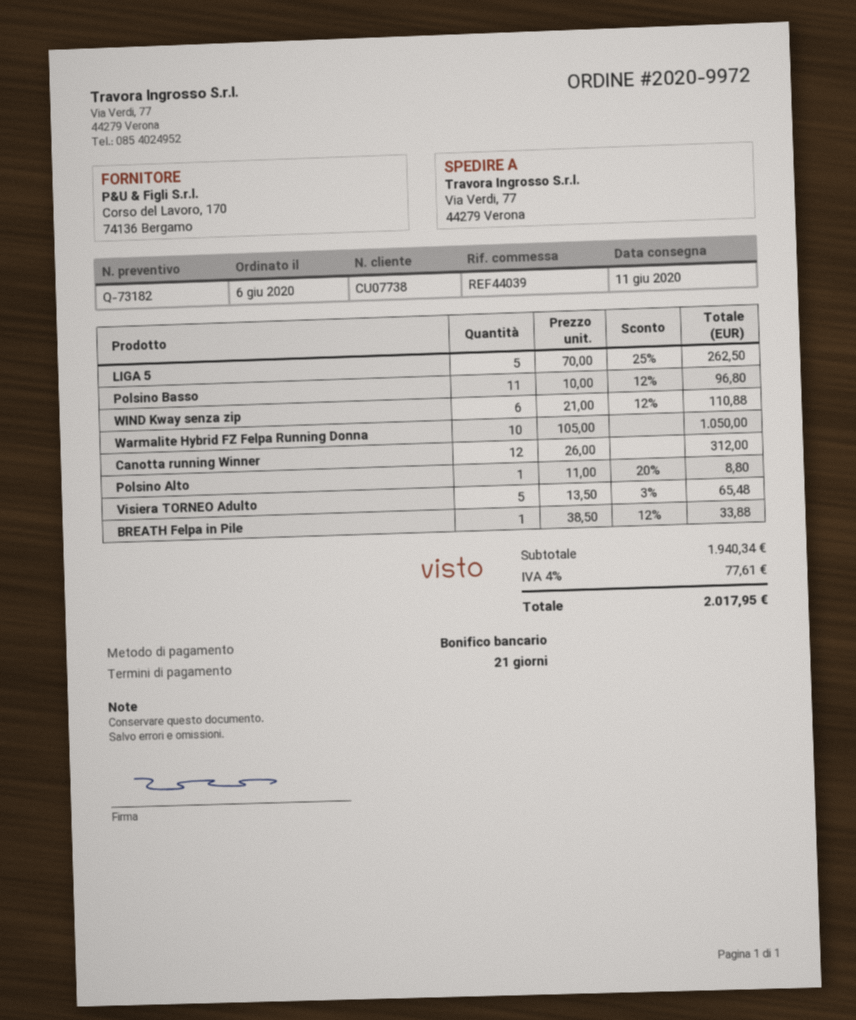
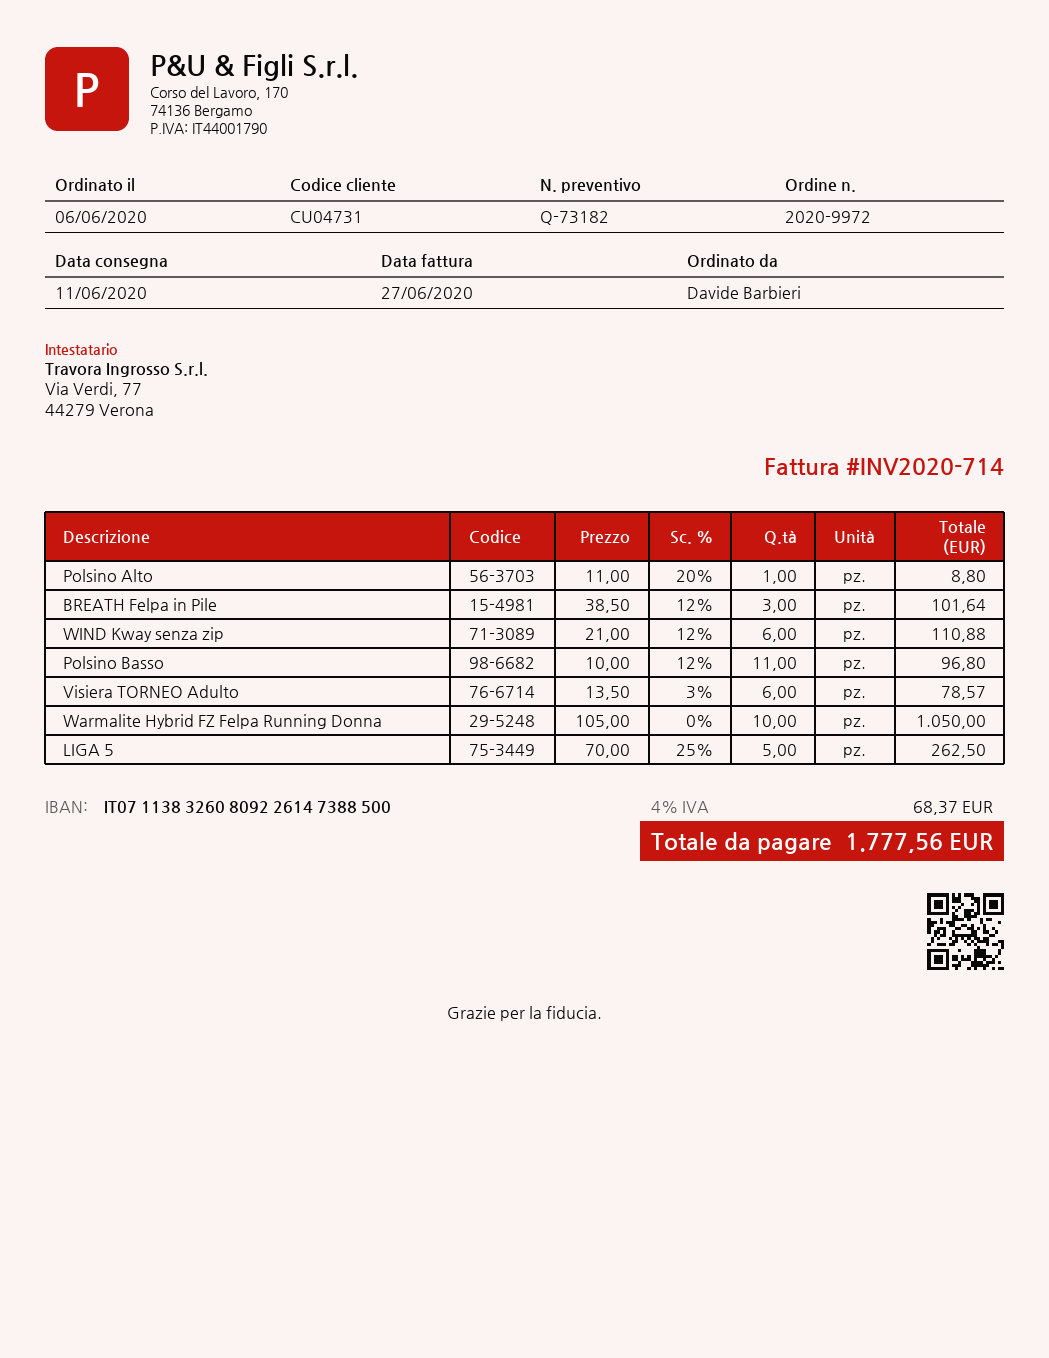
customer number: CU07738 -> CU04731
Canotta running Winner: 12 x 26.00 = 312.00 -> none
Visiera TORNEO Adulto: 5 x 13.50 - 3% = 65.48 -> 6 x 13.50 - 3% = 78.57
BREATH Felpa in Pile: 1 x 38.50 - 12% = 33.88 -> 3 x 38.50 - 12% = 101.64
tax: 4% = 77.61 -> 4% = 68.37
total: 2017.95 -> 1777.56

